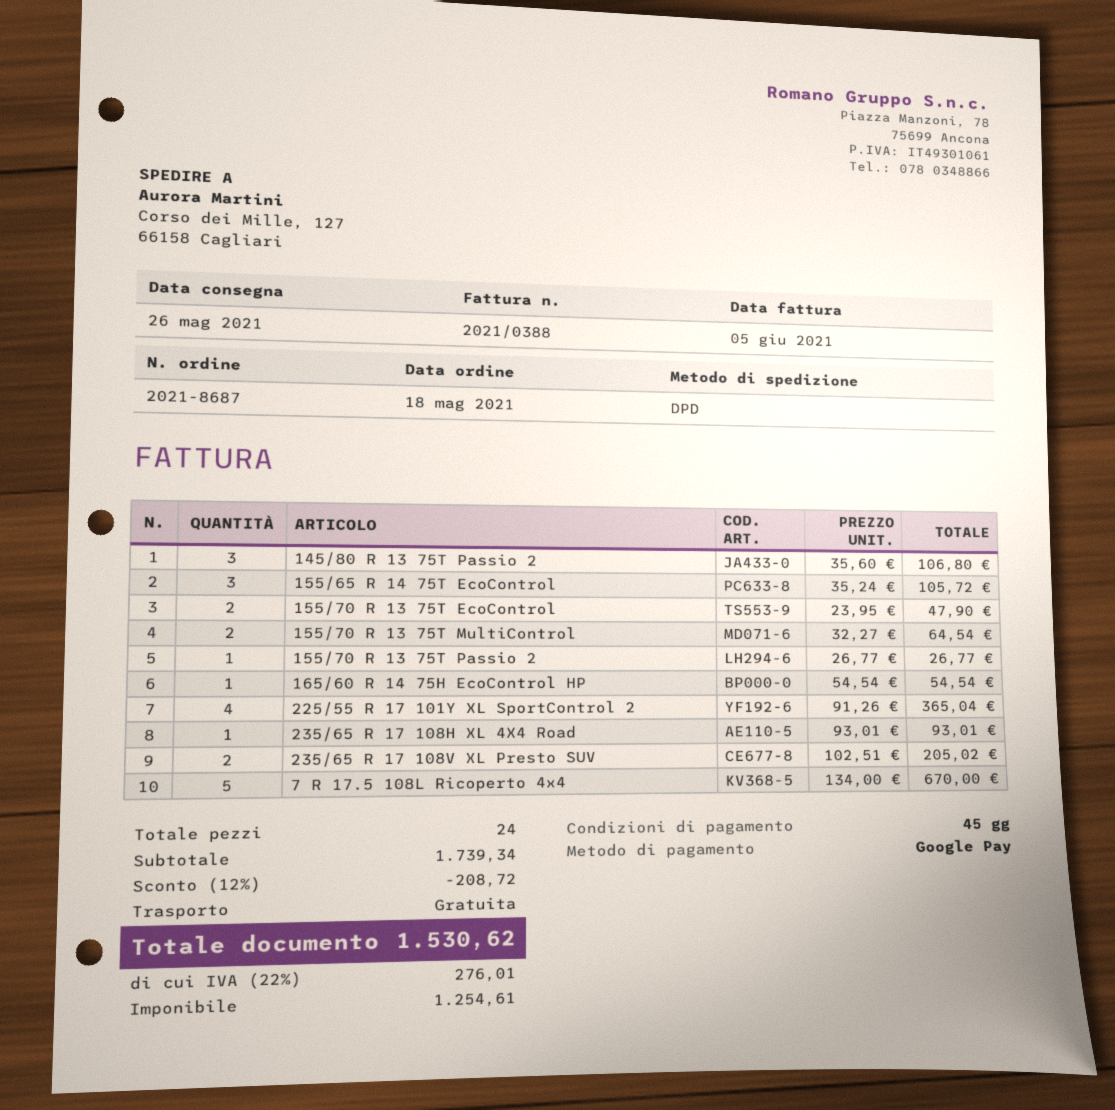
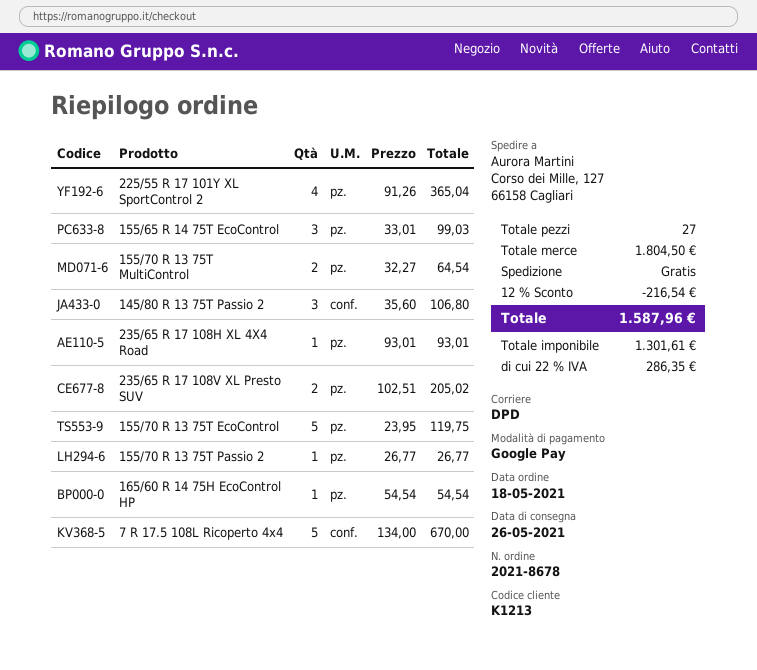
order number: 2021-8687 -> 2021-8678
155/65 R 14 75T EcoControl: 3 x 35.24 = 105.72 -> 3 x 33.01 = 99.03
155/70 R 13 75T EcoControl: 2 x 23.95 = 47.90 -> 5 x 23.95 = 119.75
total quantity: 24 -> 27
subtotal: 1739.34 -> 1804.50
discount: 12% = 208.72 -> 12% = 216.54
net: 1254.61 -> 1301.61
tax: 22% = 276.01 -> 22% = 286.35
total: 1530.62 -> 1587.96

